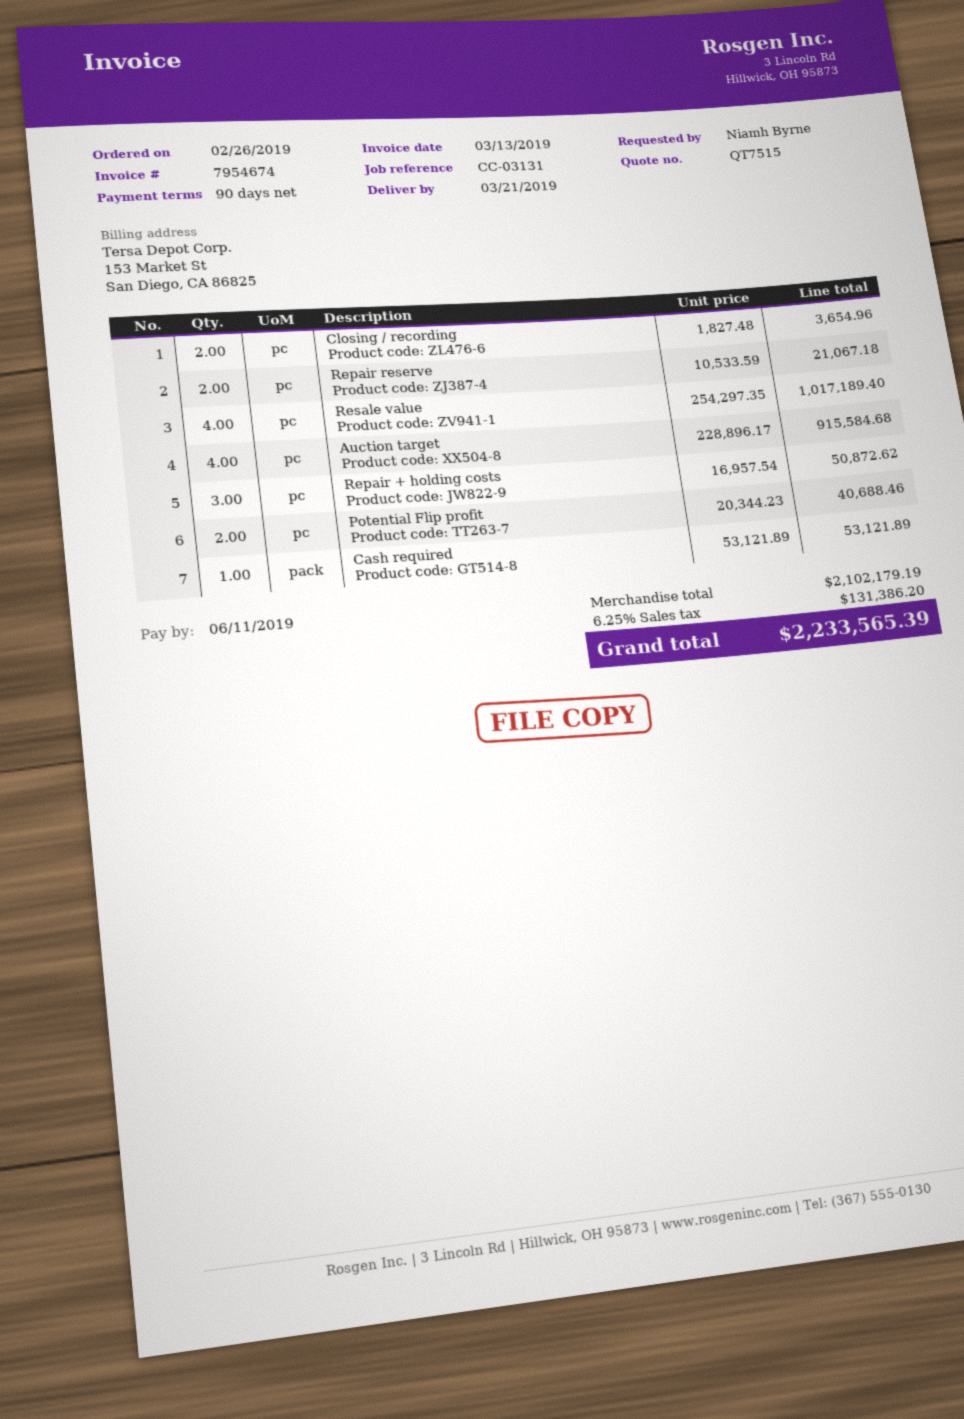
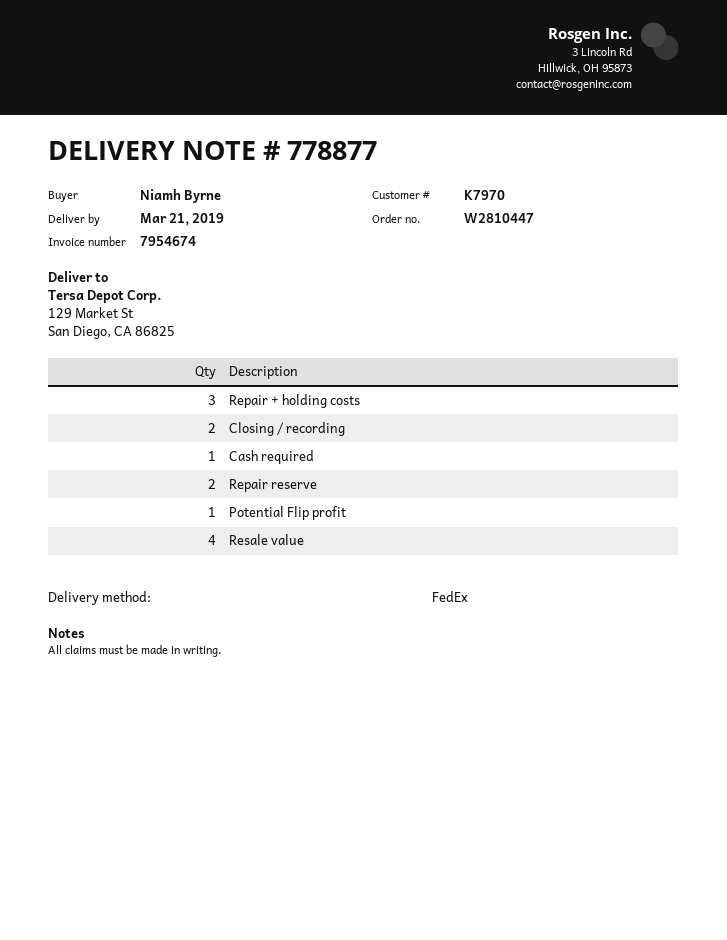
Auction target: 4 -> none
Potential Flip profit: 2 -> 1

